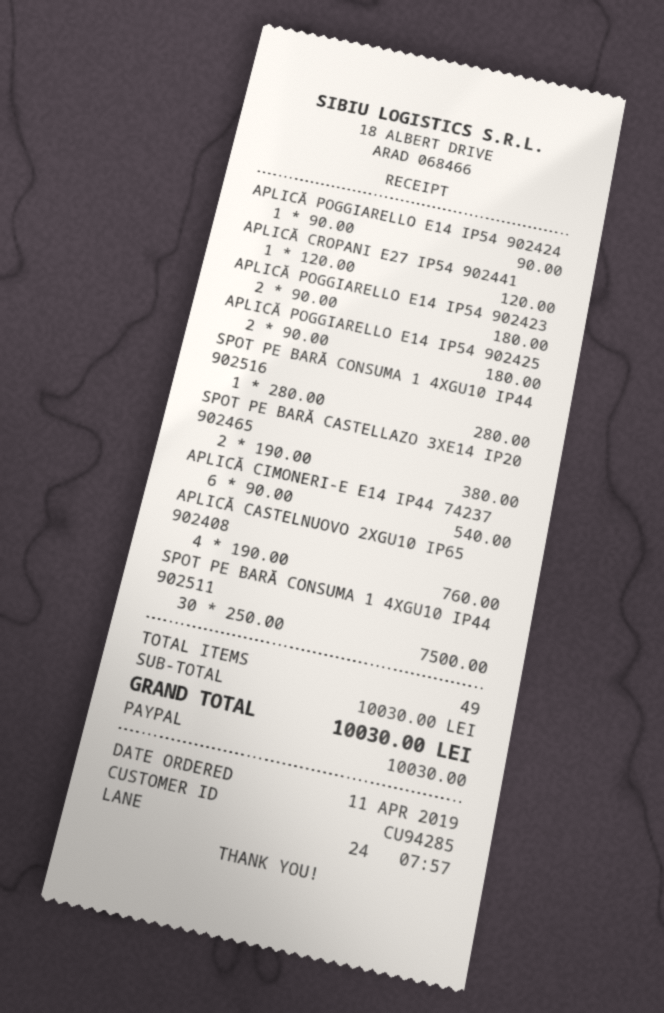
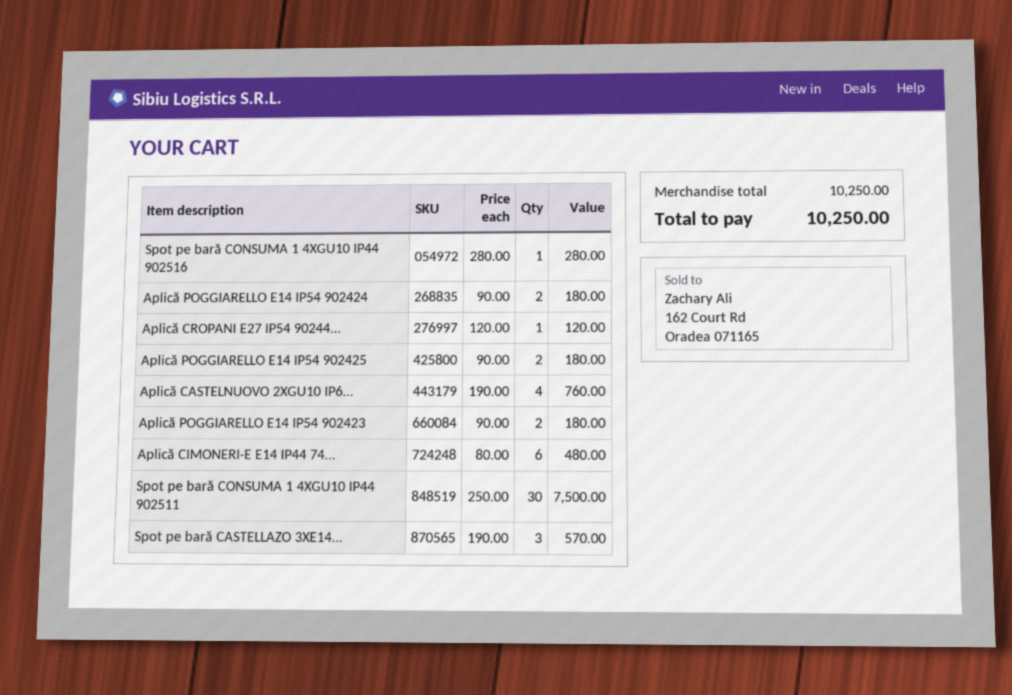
APLICĂ POGGIARELLO E14 IP54 902424: 1 x 90.00 = 90.00 -> 2 x 90.00 = 180.00
SPOT PE BARĂ CASTELLAZO 3XE14 IP20 902465: 2 x 190.00 = 380.00 -> 3 x 190.00 = 570.00
APLICĂ CIMONERI-E E14 IP44 74237: 6 x 90.00 = 540.00 -> 6 x 80.00 = 480.00
subtotal: 10030.00 -> 10250.00
total: 10030.00 -> 10250.00

